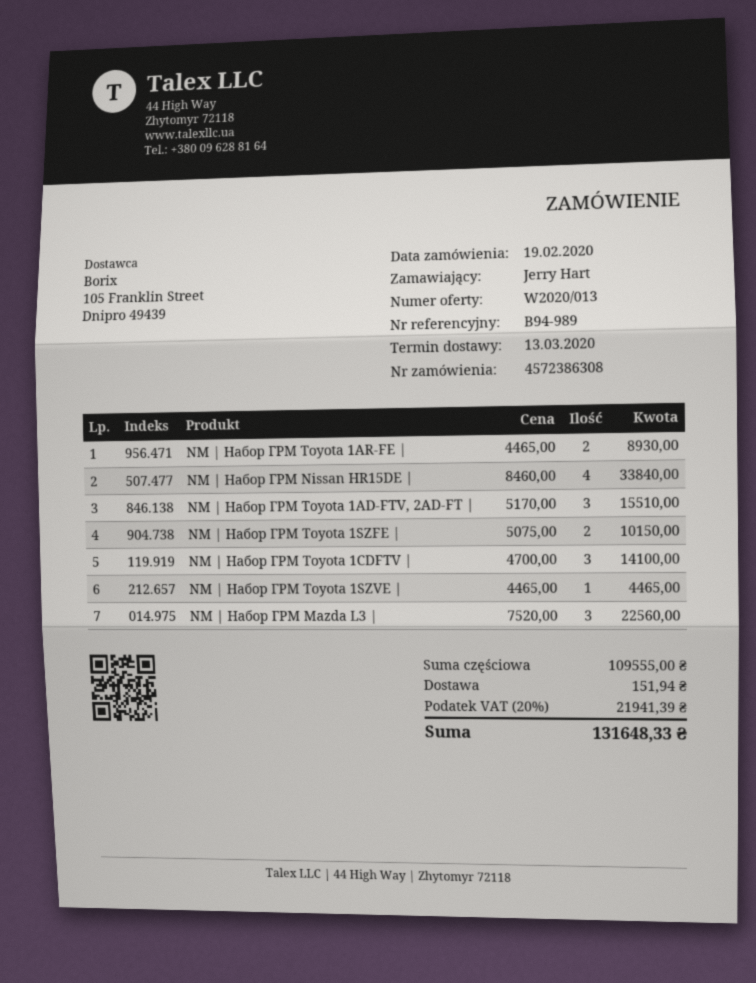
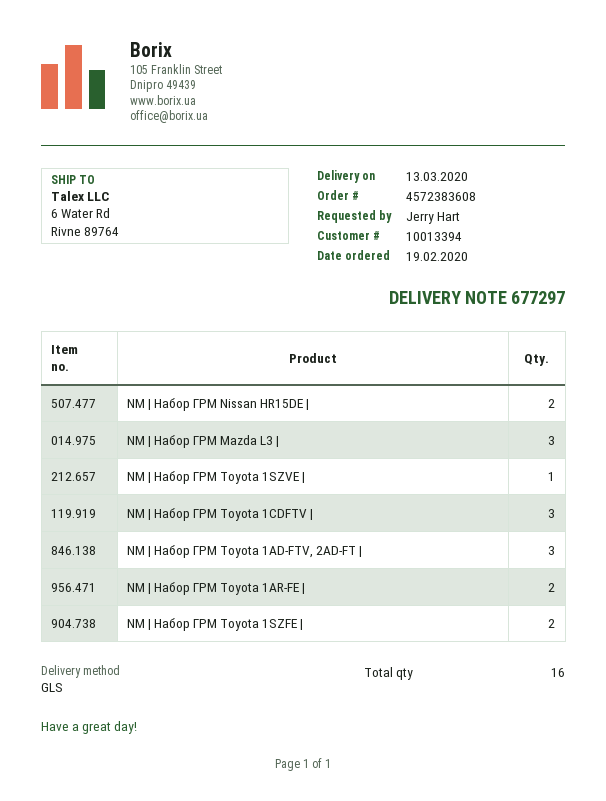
order number: 4572386308 -> 4572383608
NM | Набор ГРМ Nissan HR15DE |: 4 -> 2

